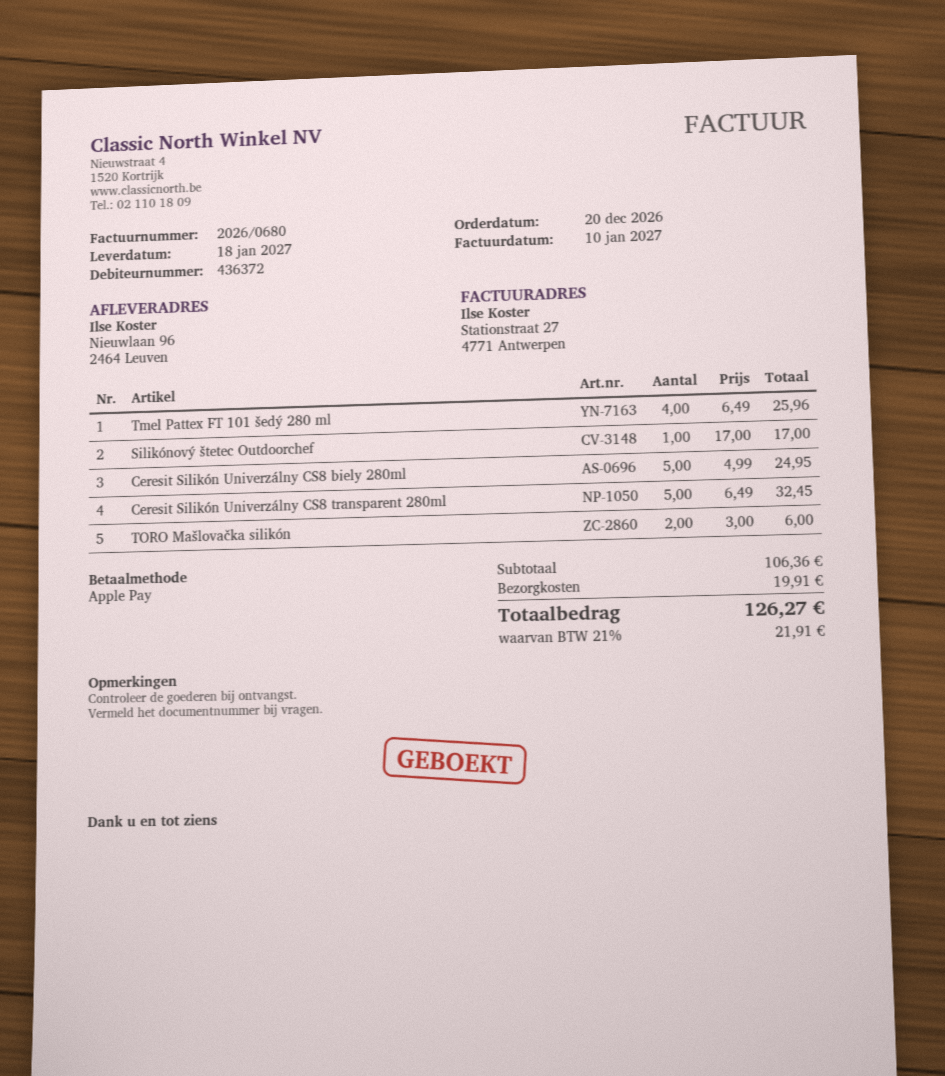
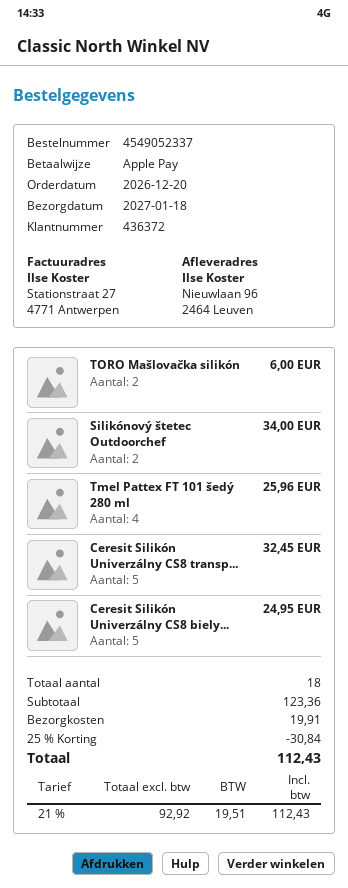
Silikónový štetec Outdoorchef: 1 for 17.00 -> 2 for 34.00
subtotal: 106.36 -> 123.36
discount: none -> 25% = 30.84
tax: 21% = 21.91 -> 21% = 19.51
total: 126.27 -> 112.43

